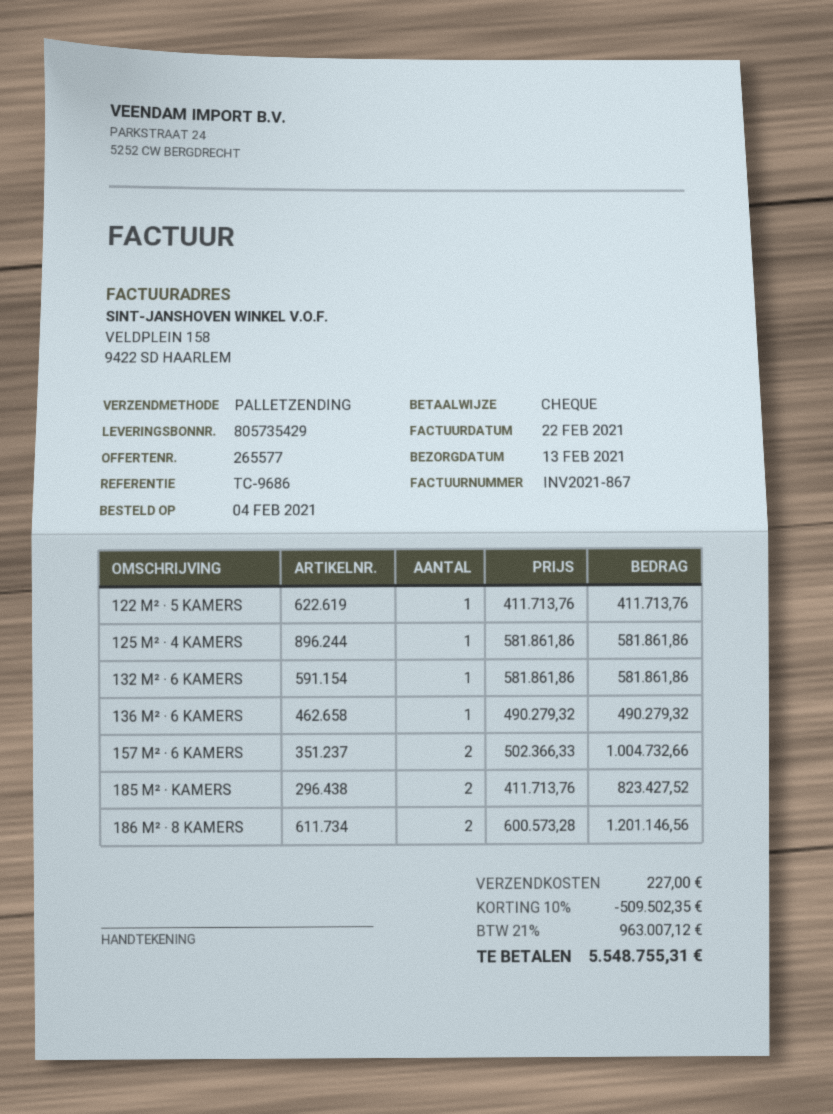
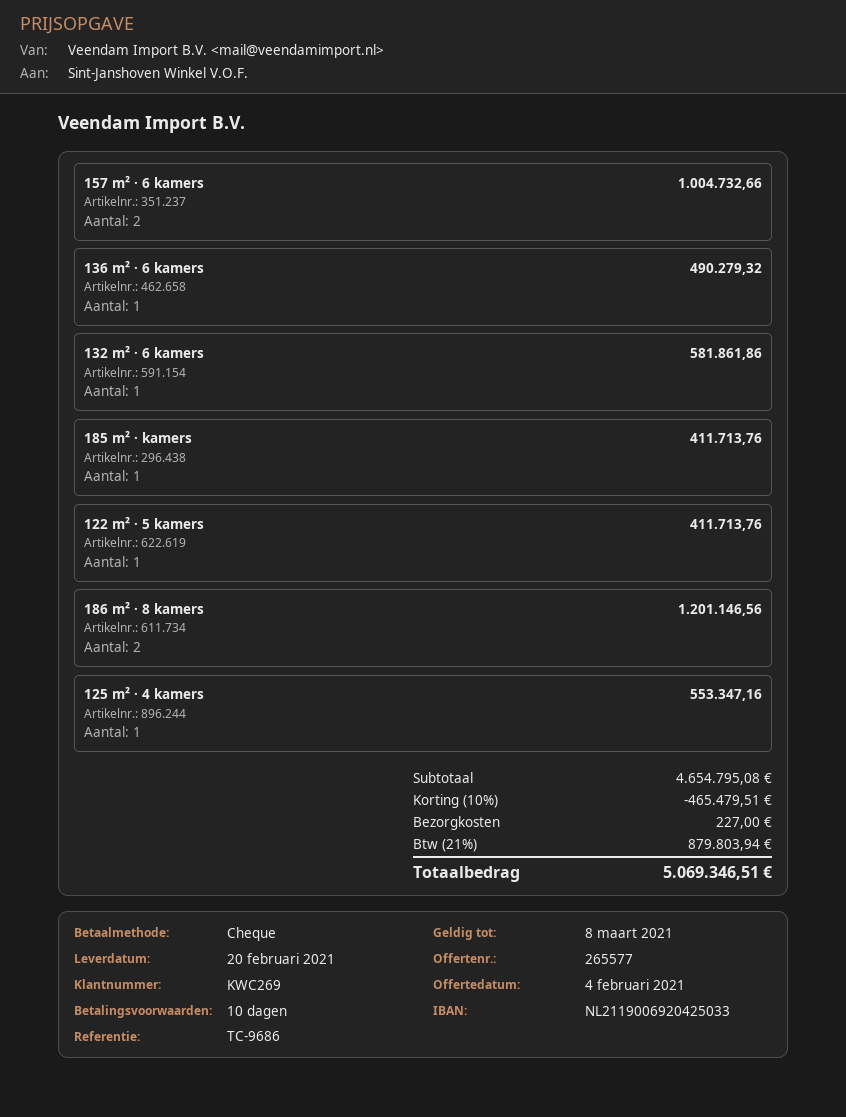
delivery date: 2021-02-13 -> 2021-02-20
125 M² · 4 KAMERS: 1 for 581861.86 -> 1 for 553347.16
185 M² · KAMERS: 2 for 823427.52 -> 1 for 411713.76
discount: 10% = 509502.35 -> 10% = 465479.51
tax: 21% = 963007.12 -> 21% = 879803.94
total: 5548755.31 -> 5069346.51

